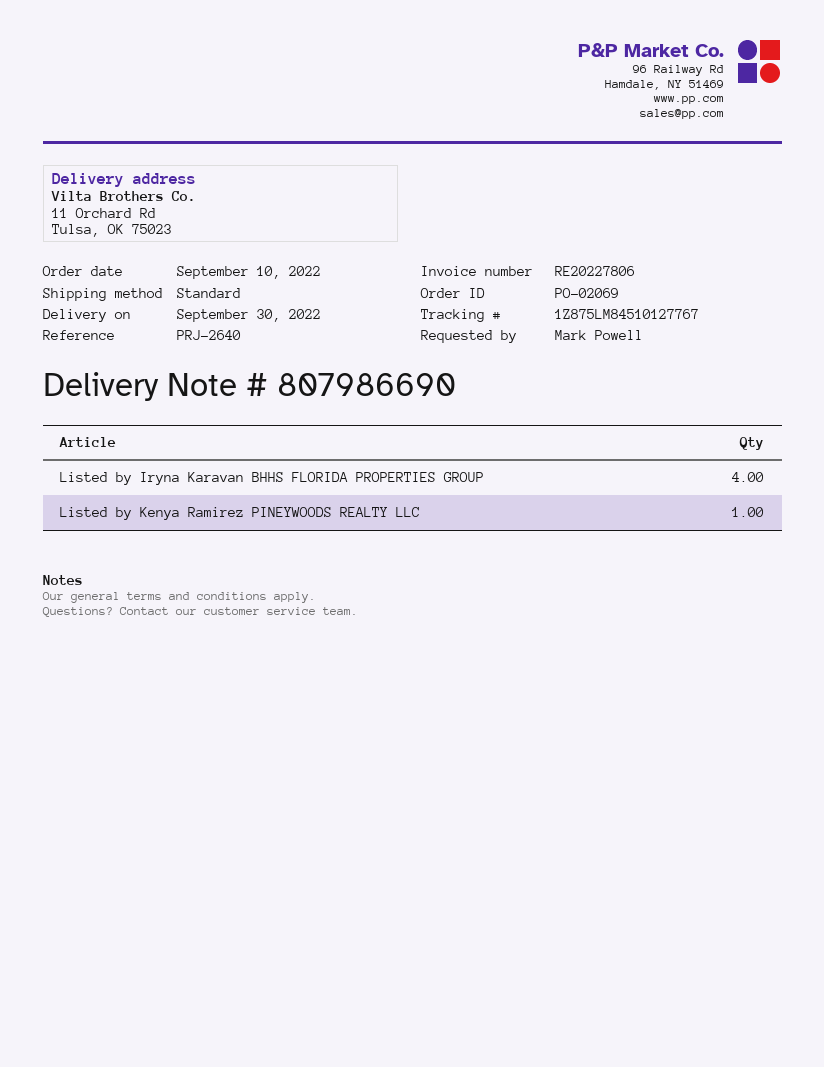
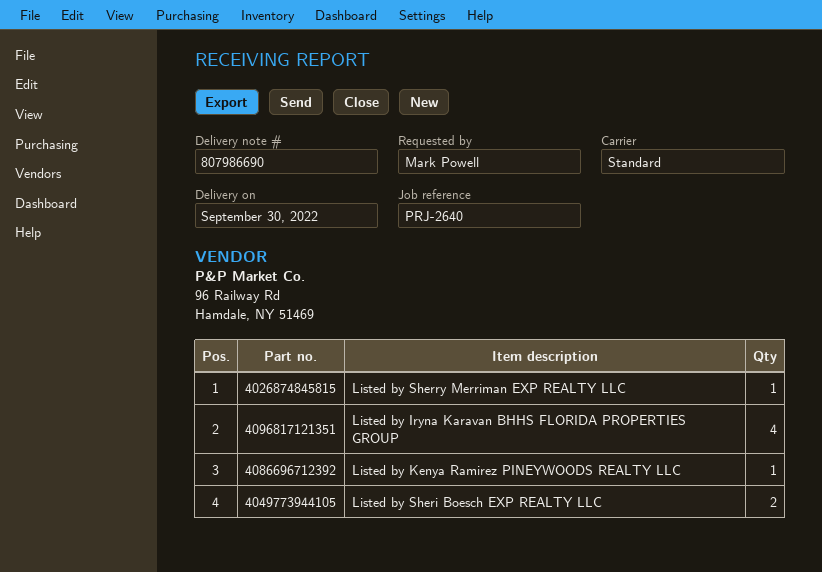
Listed by Sherry Merriman EXP REALTY LLC: none -> 1
Listed by Sheri Boesch EXP REALTY LLC: none -> 2

